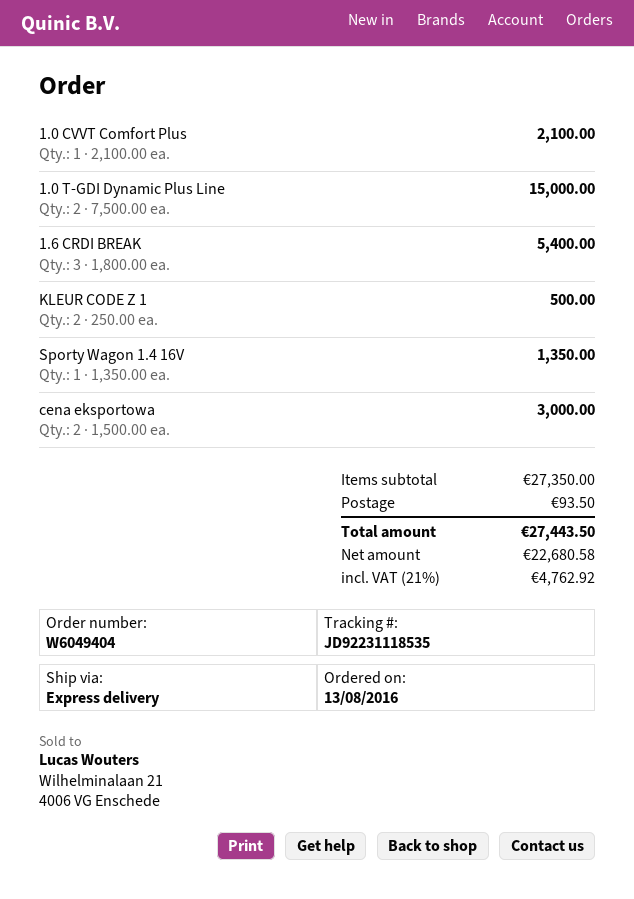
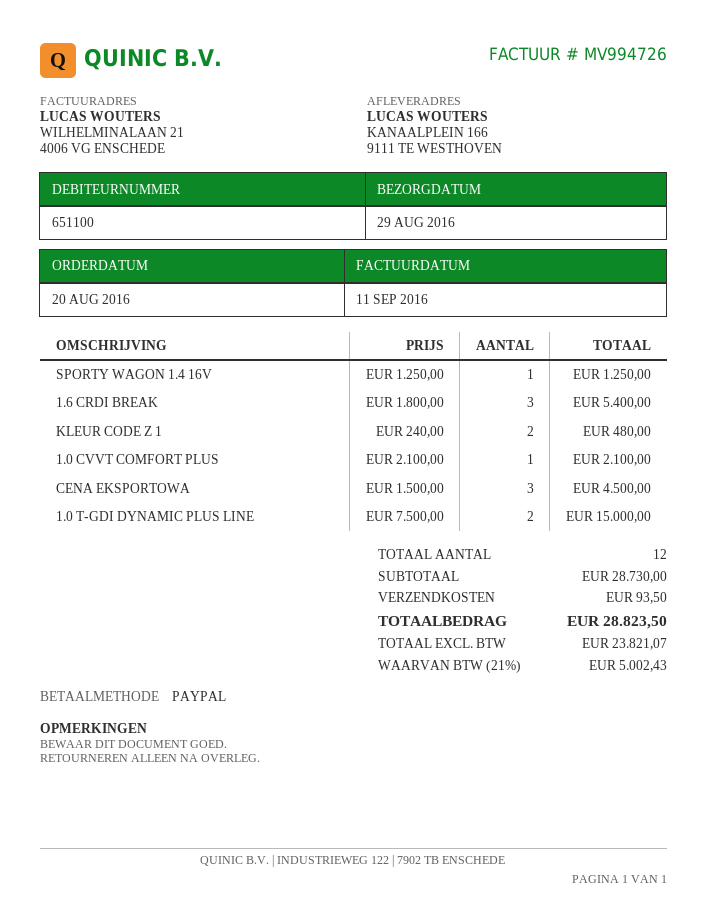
order date: 2016-08-13 -> 2016-08-20
KLEUR CODE Z 1: 2 x 250.00 = 500.00 -> 2 x 240.00 = 480.00
Sporty Wagon 1.4 16V: 1 x 1350.00 = 1350.00 -> 1 x 1250.00 = 1250.00
cena eksportowa: 2 x 1500.00 = 3000.00 -> 3 x 1500.00 = 4500.00
subtotal: 27350.00 -> 28730.00
net: 22680.58 -> 23821.07
tax: 21% = 4762.92 -> 21% = 5002.43
total: 27443.50 -> 28823.50

